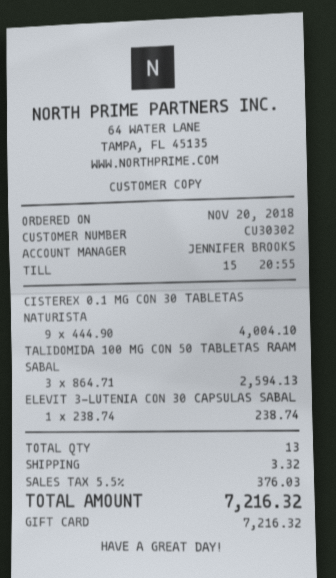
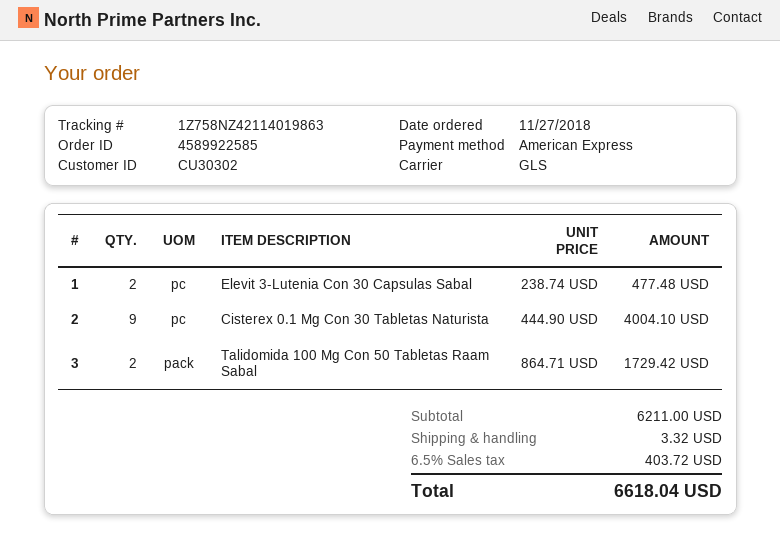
order date: 2018-11-20 -> 2018-11-27
payment method: gift card -> American Express
TALIDOMIDA 100 MG CON 50 TABLETAS RAAM SABAL: 3 x 864.71 = 2594.13 -> 2 x 864.71 = 1729.42
ELEVIT 3-LUTENIA CON 30 CAPSULAS SABAL: 1 x 238.74 = 238.74 -> 2 x 238.74 = 477.48
tax: 5.5% = 376.03 -> 6.5% = 403.72
total: 7216.32 -> 6618.04

